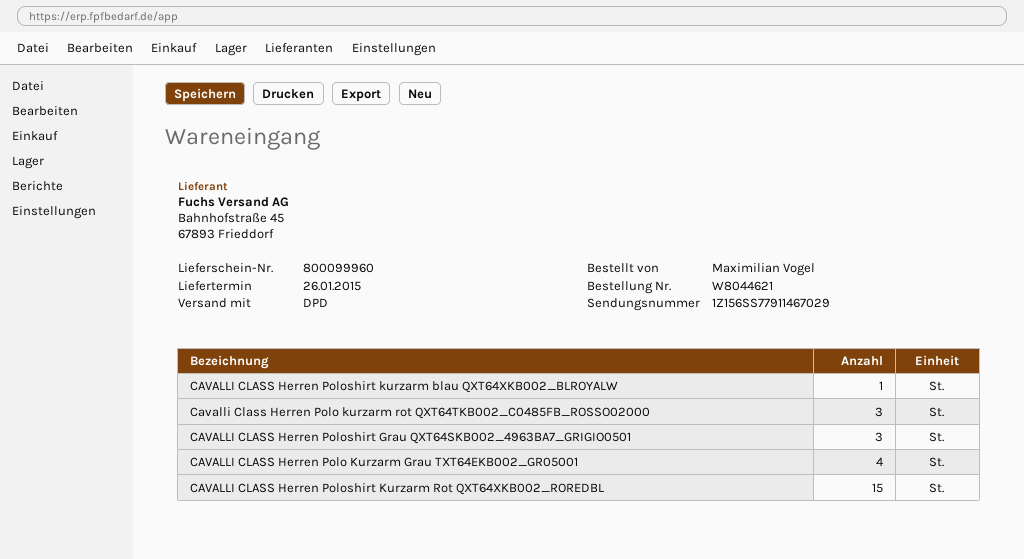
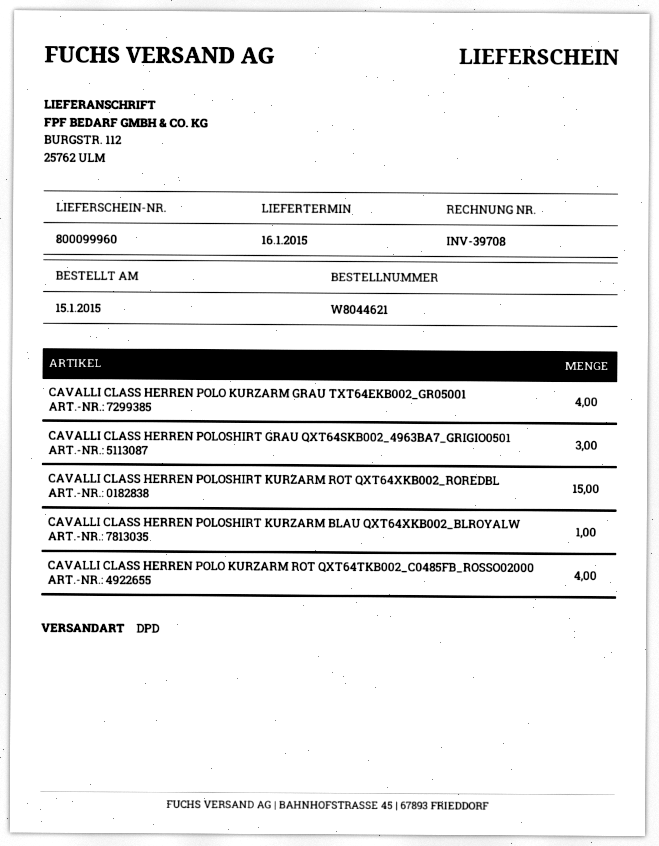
delivery date: 2015-01-26 -> 2015-01-16
Cavalli Class Herren Polo kurzarm rot QXT64TKB002_C0485FB_ROSSO02000: 3 -> 4

